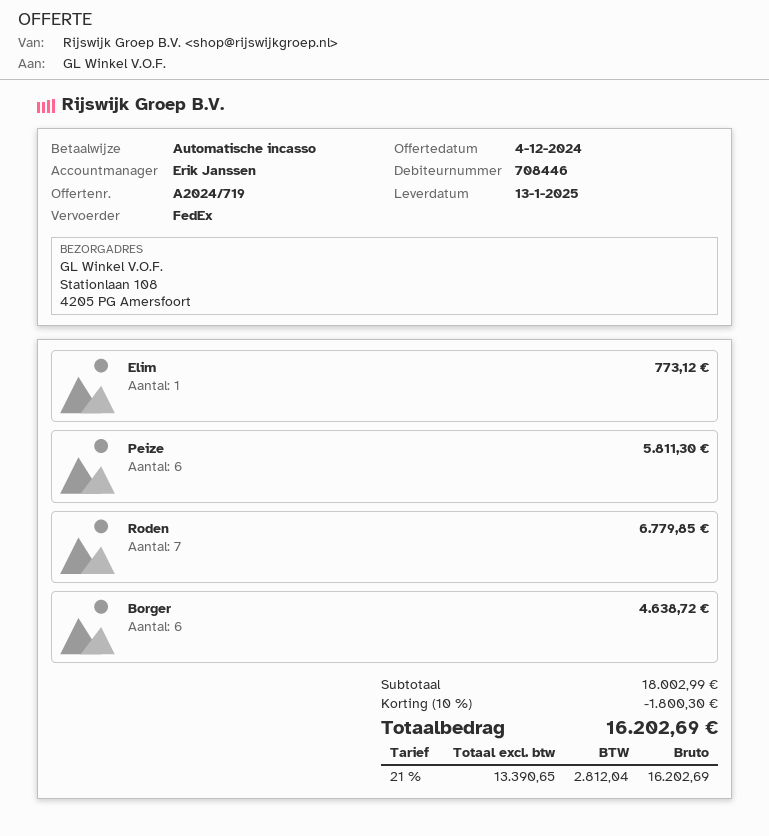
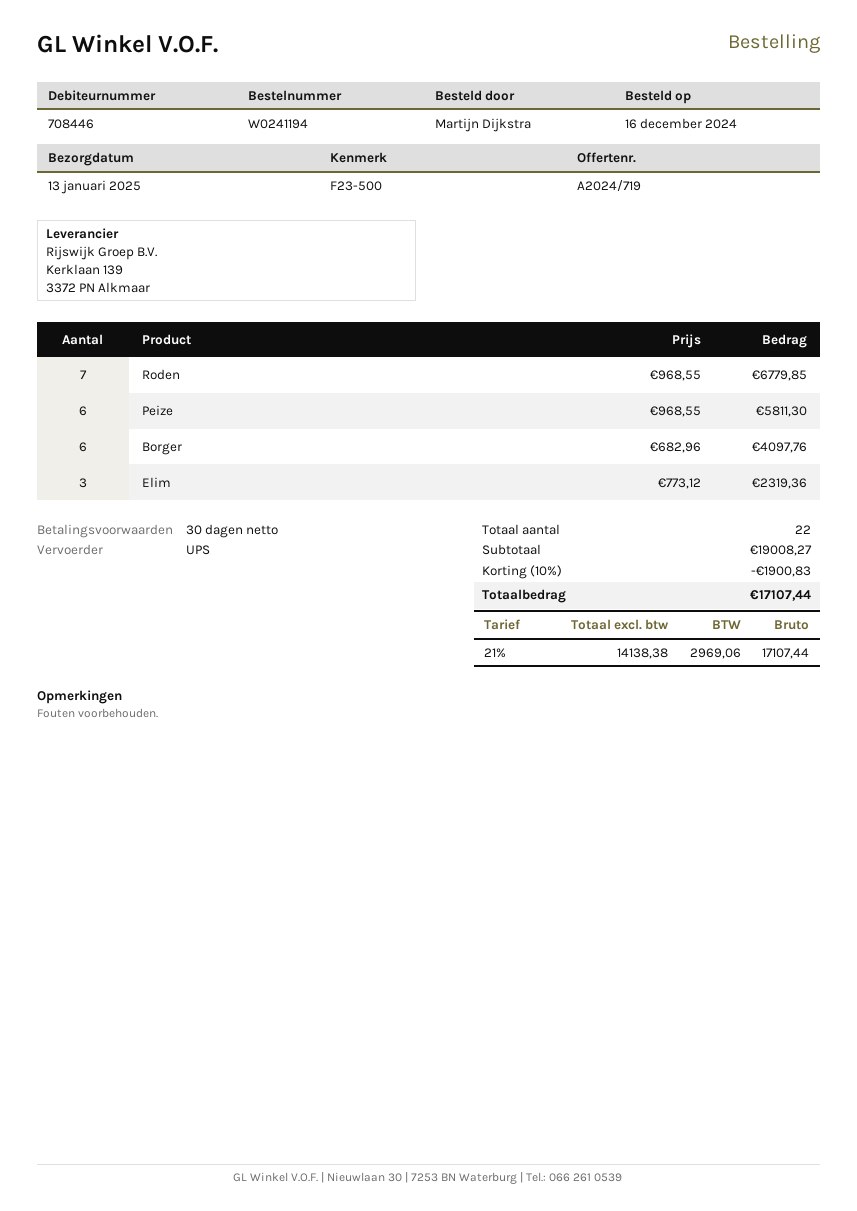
shipping method: FedEx -> UPS
Elim: 1 for 773.12 -> 3 for 2319.36
Borger: 6 for 4638.72 -> 6 for 4097.76
subtotal: 18002.99 -> 19008.27
discount: 10% = 1800.30 -> 10% = 1900.83
net: 13390.65 -> 14138.38
tax: 21% = 2812.04 -> 21% = 2969.06
total: 16202.69 -> 17107.44

